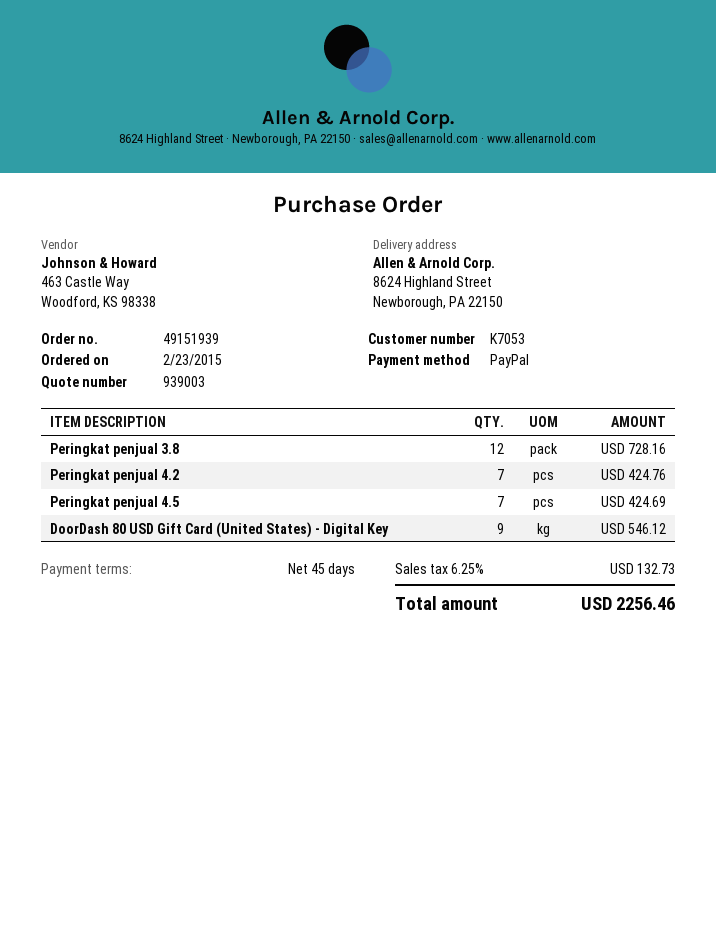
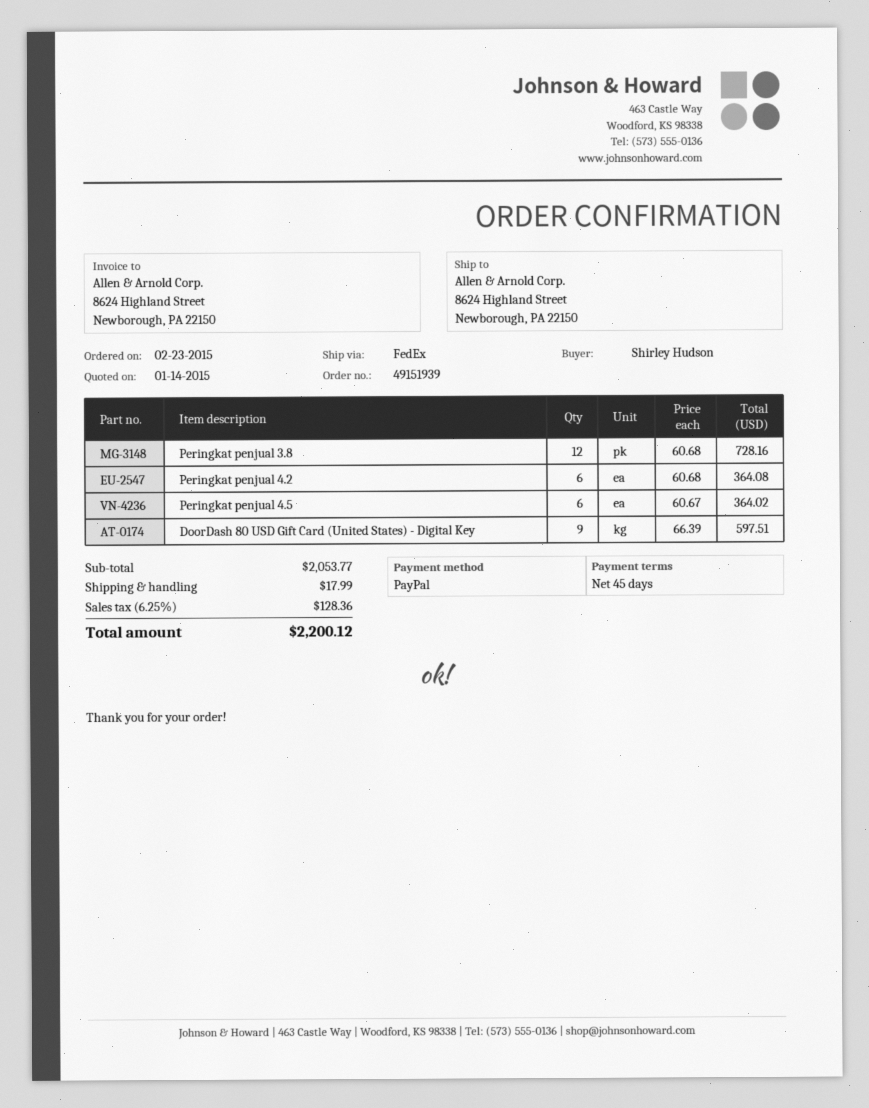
Peringkat penjual 4.2: 7 for 424.76 -> 6 for 364.08
Peringkat penjual 4.5: 7 for 424.69 -> 6 for 364.02
DoorDash 80 USD Gift Card (United States) - Digital Key: 9 for 546.12 -> 9 for 597.51
shipping: none -> 17.99
tax: 6.25% = 132.73 -> 6.25% = 128.36
total: 2256.46 -> 2200.12

